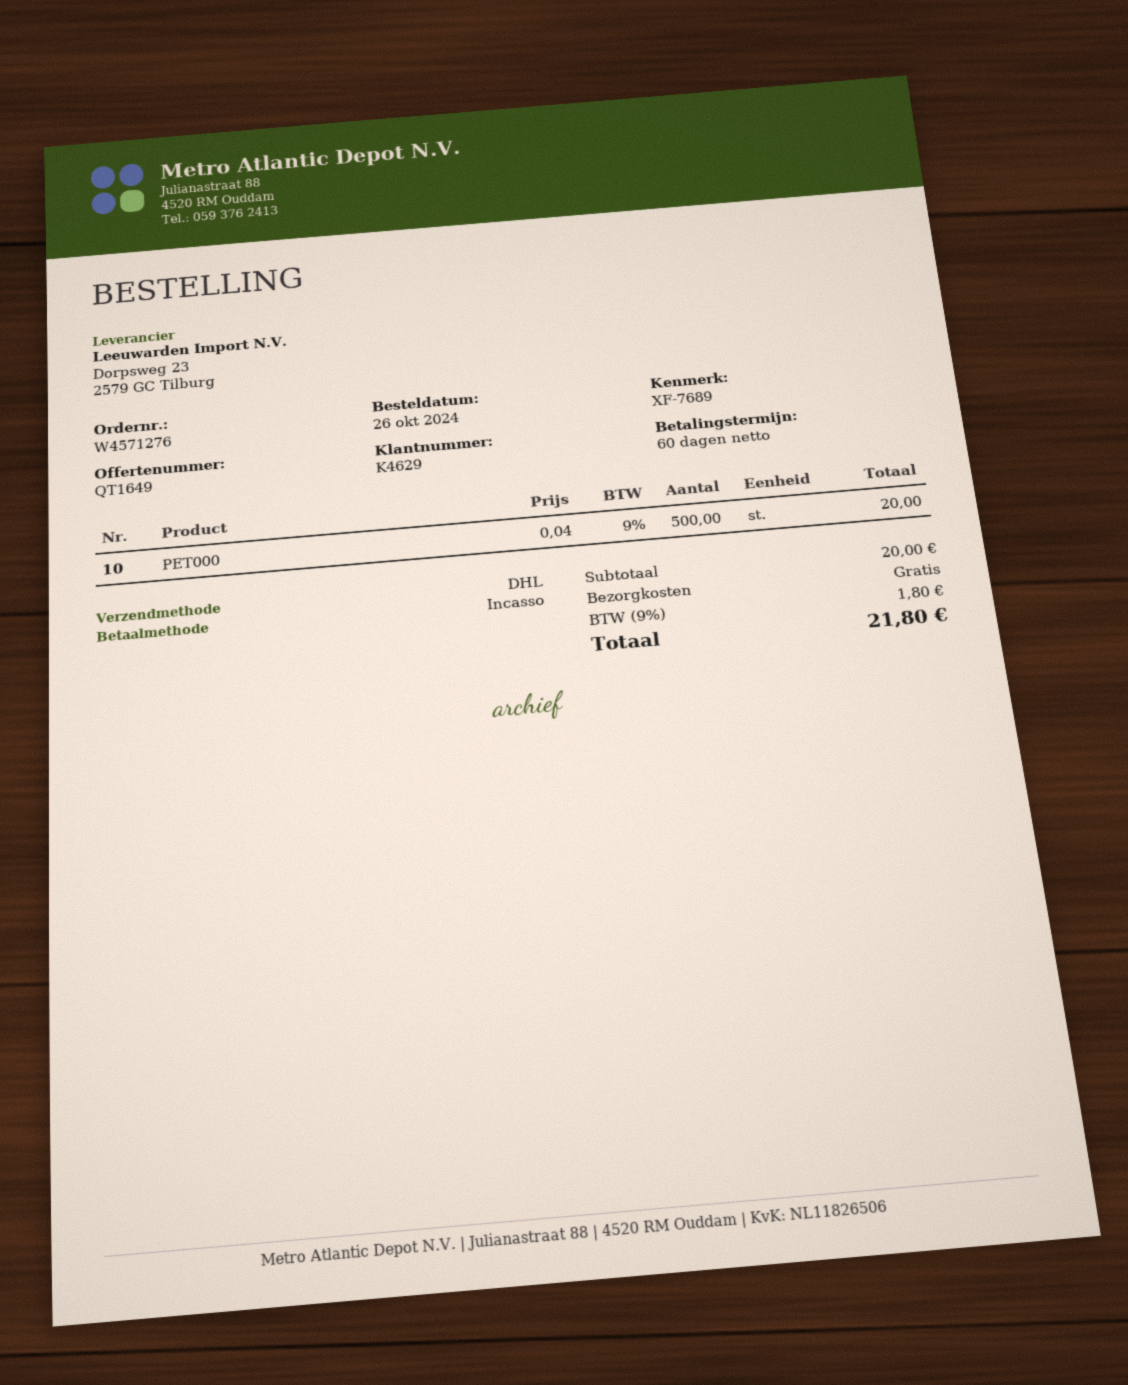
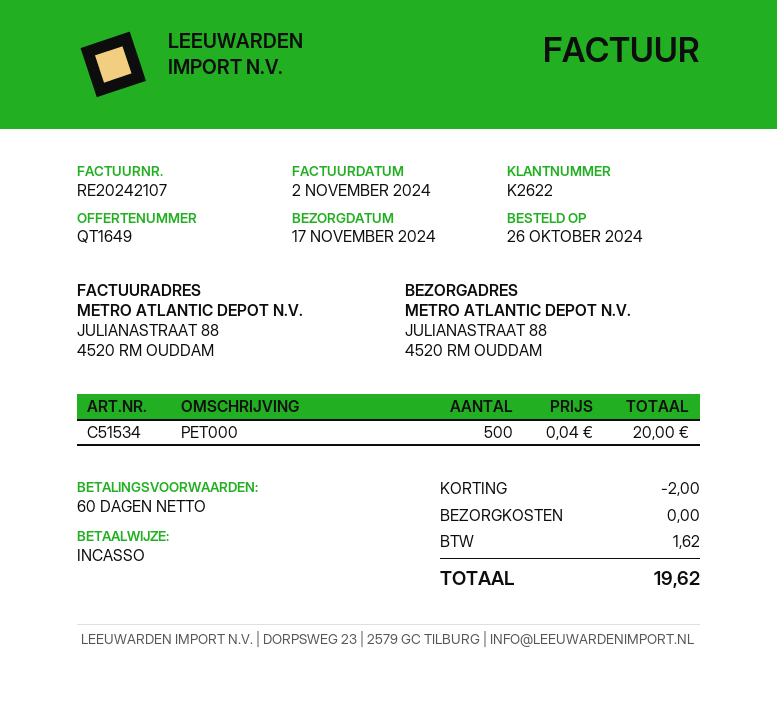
customer number: K4629 -> K2622
discount: none -> 2.00
tax: 1.80 -> 1.62
total: 21.80 -> 19.62

